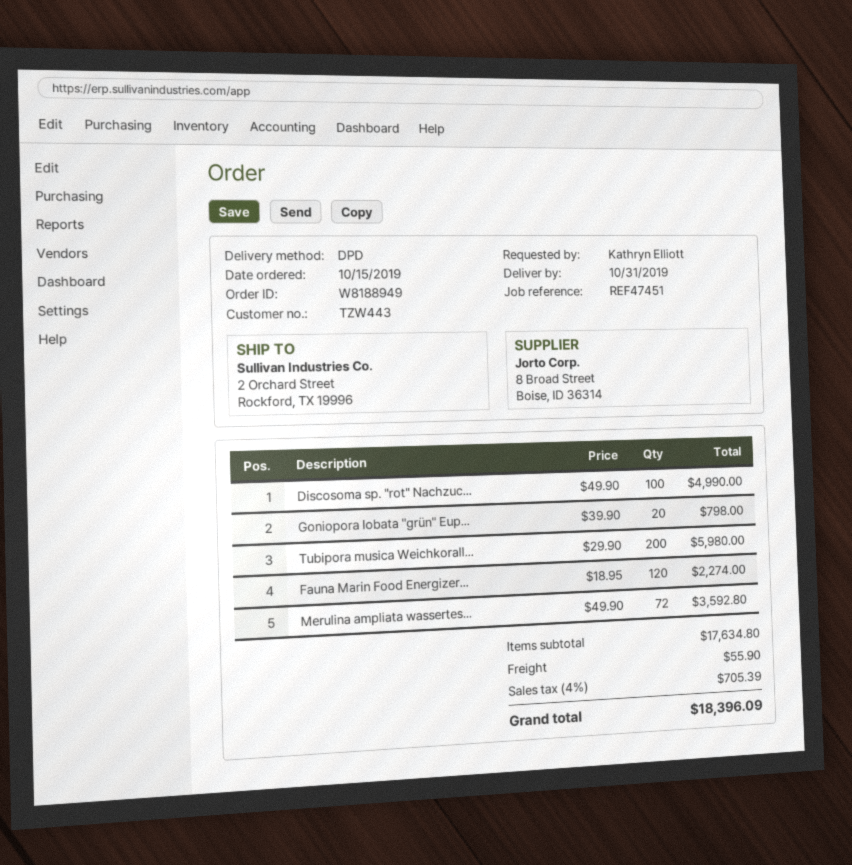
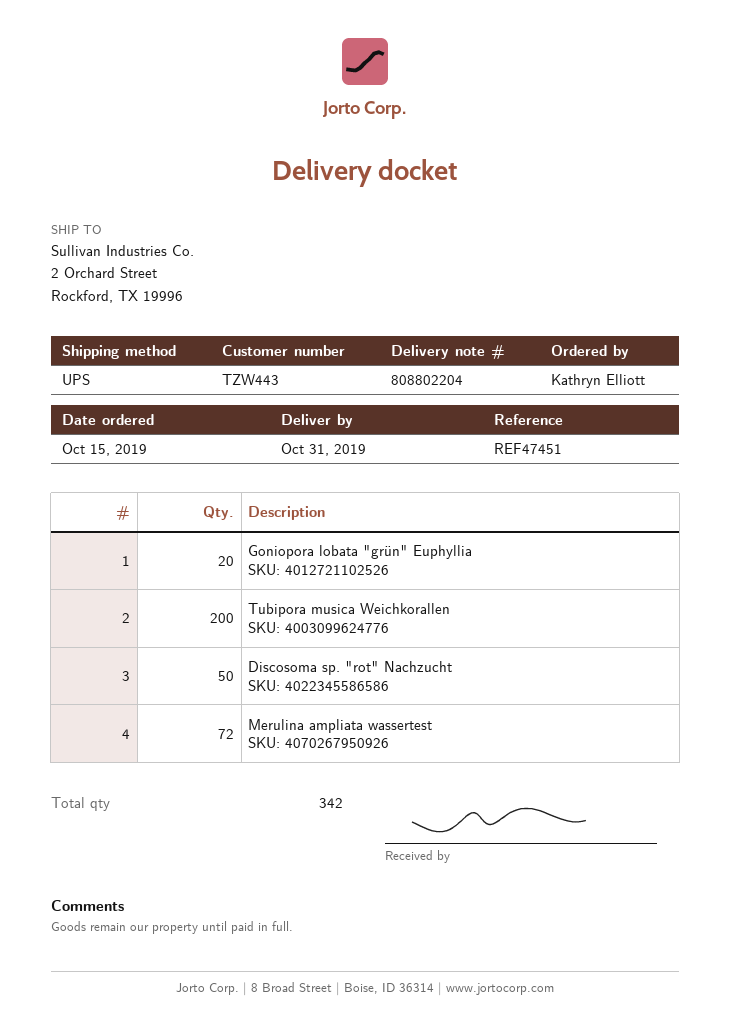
shipping method: DPD -> UPS
Discosoma sp. "rot" Nachzuc...: 100 -> 50
Fauna Marin Food Energizer...: 120 -> none

